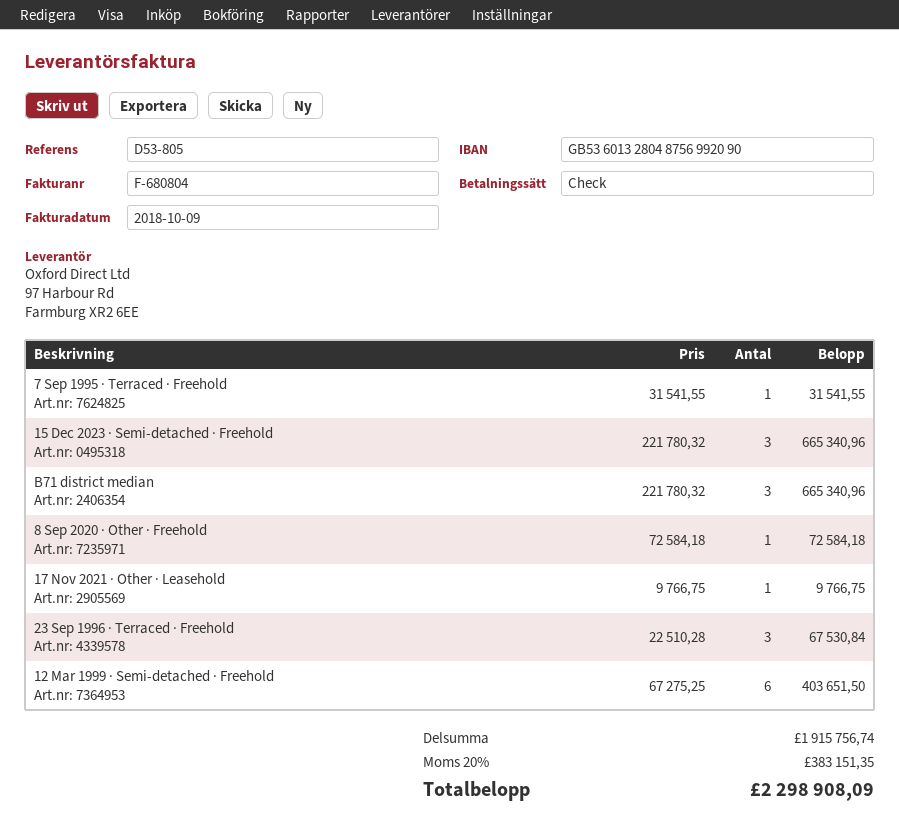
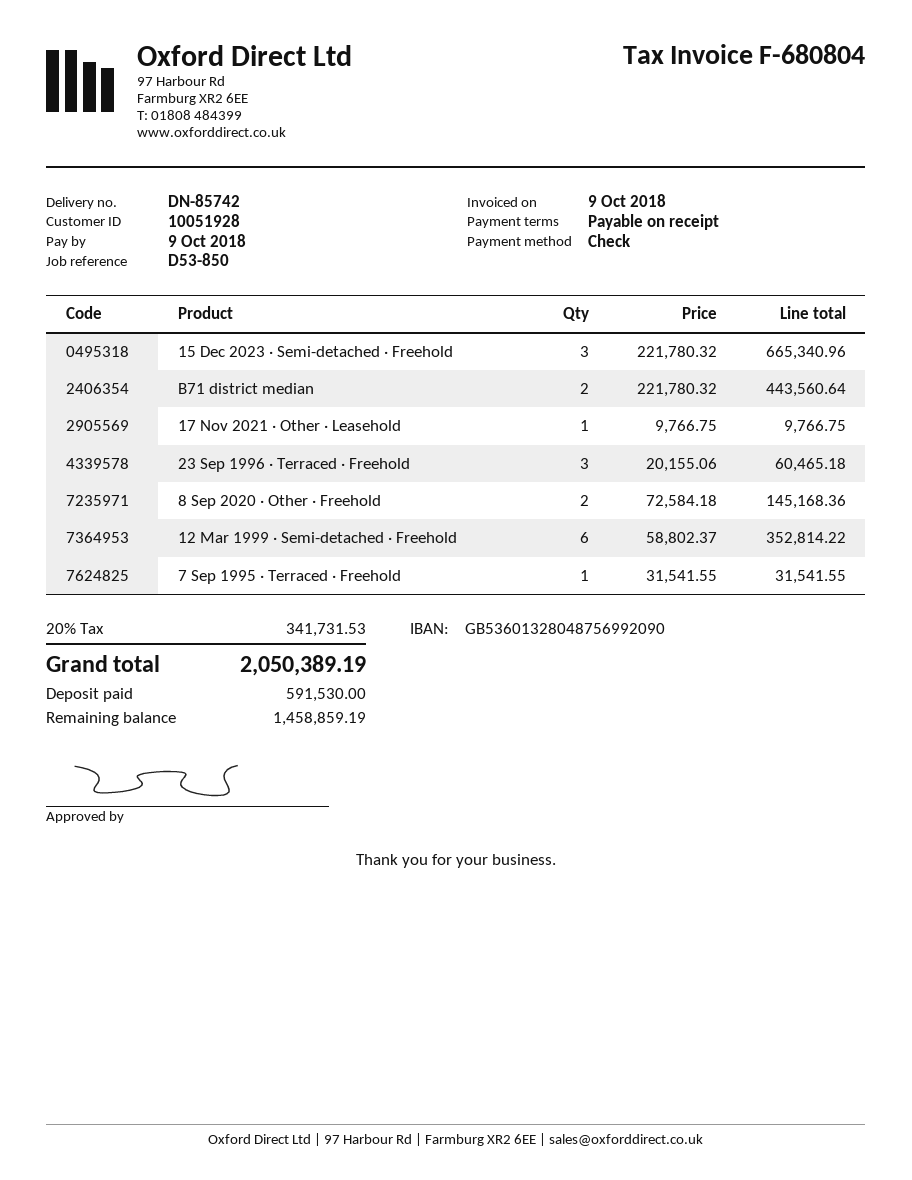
reference: D53-805 -> D53-850
B71 district median: 3 x 221780.32 = 665340.96 -> 2 x 221780.32 = 443560.64
8 Sep 2020 · Other · Freehold: 1 x 72584.18 = 72584.18 -> 2 x 72584.18 = 145168.36
23 Sep 1996 · Terraced · Freehold: 3 x 22510.28 = 67530.84 -> 3 x 20155.06 = 60465.18
12 Mar 1999 · Semi-detached · Freehold: 6 x 67275.25 = 403651.50 -> 6 x 58802.37 = 352814.22
tax: 20% = 383151.35 -> 20% = 341731.53
total: 2298908.09 -> 2050389.19

